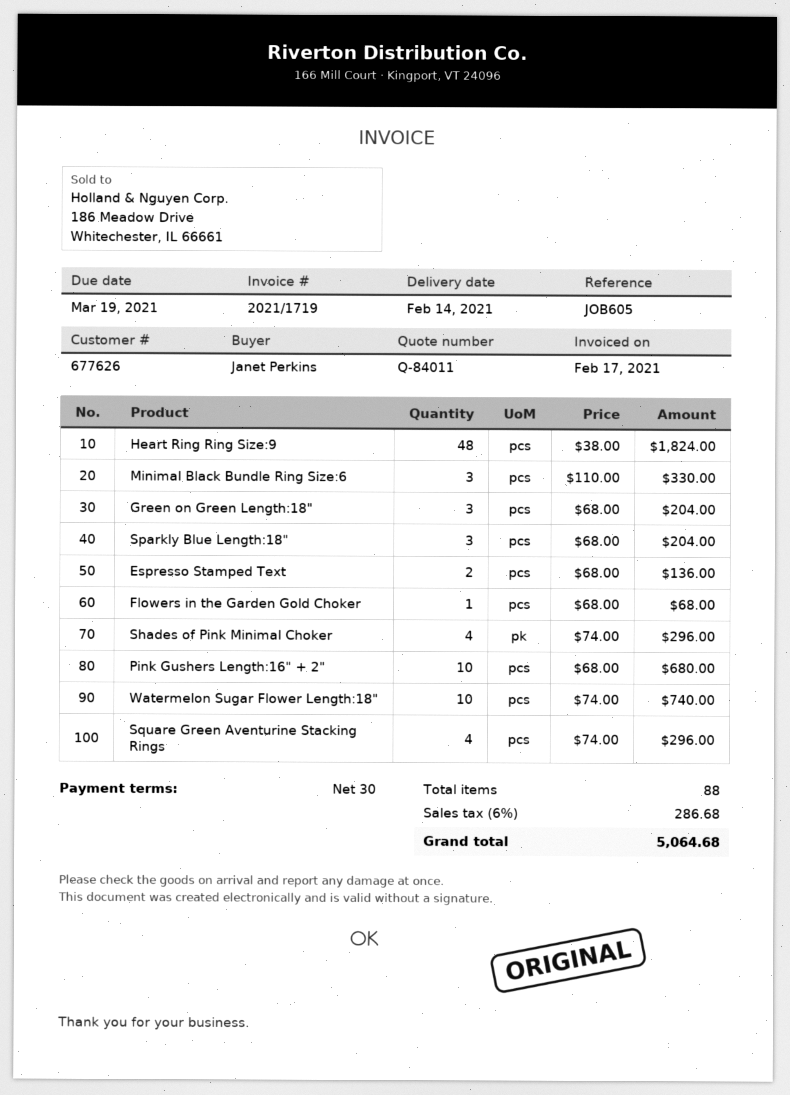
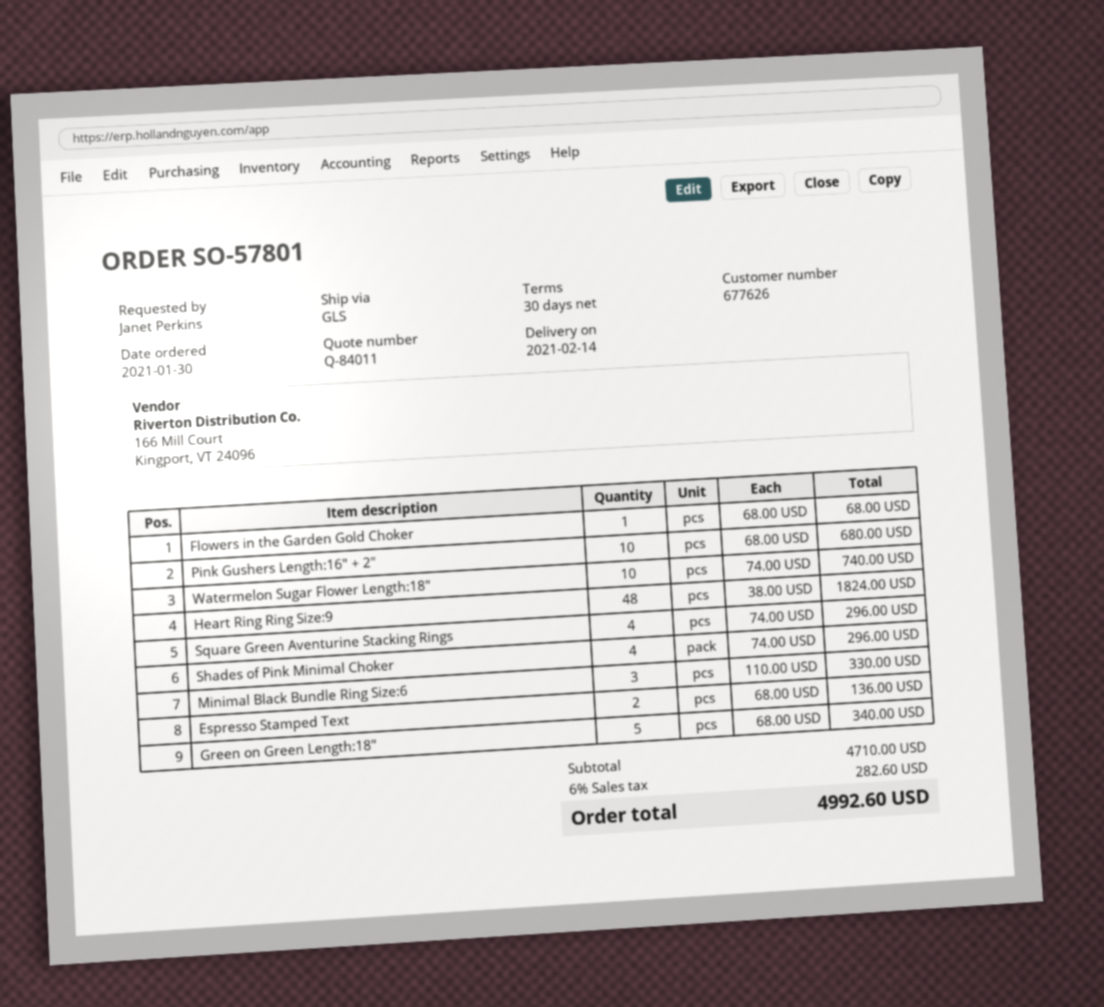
Green on Green Length:18": 3 x 68.00 = 204.00 -> 5 x 68.00 = 340.00
Sparkly Blue Length:18": 3 x 68.00 = 204.00 -> none
tax: 6% = 286.68 -> 6% = 282.60
total: 5064.68 -> 4992.60

